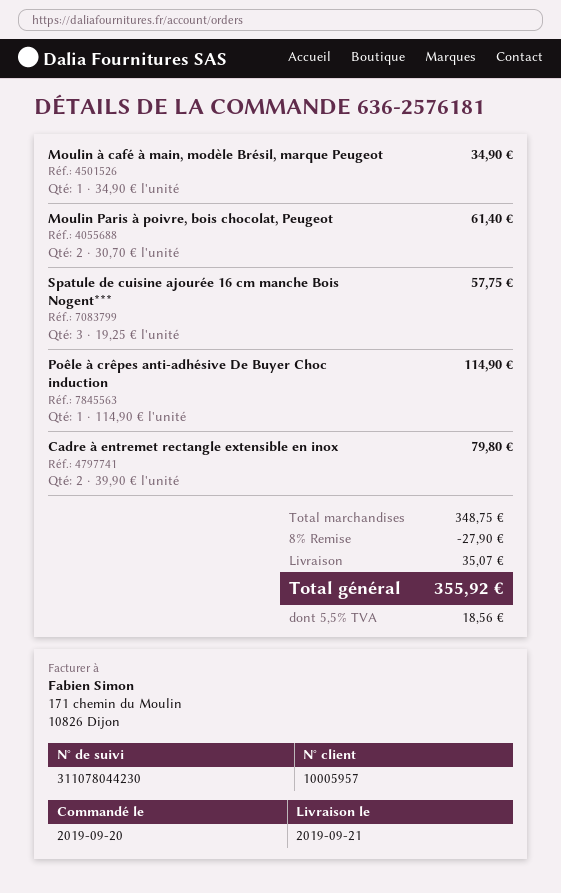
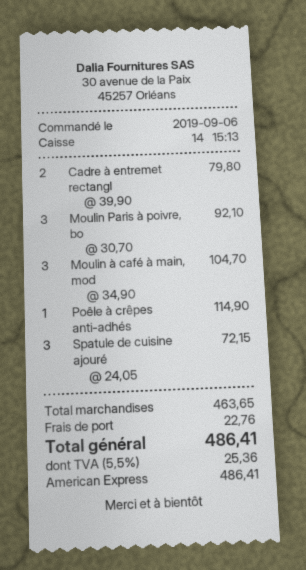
order date: 2019-09-20 -> 2019-09-06
Moulin à café à main, modèle Brésil, marque Peugeot: 1 x 34.90 = 34.90 -> 3 x 34.90 = 104.70
Moulin Paris à poivre, bois chocolat, Peugeot: 2 x 30.70 = 61.40 -> 3 x 30.70 = 92.10
Spatule de cuisine ajourée 16 cm manche Bois Nogent***: 3 x 19.25 = 57.75 -> 3 x 24.05 = 72.15
subtotal: 348.75 -> 463.65
discount: 8% = 27.90 -> none
shipping: 35.07 -> 22.76
tax: 5.5% = 18.56 -> 5.5% = 25.36
total: 355.92 -> 486.41

